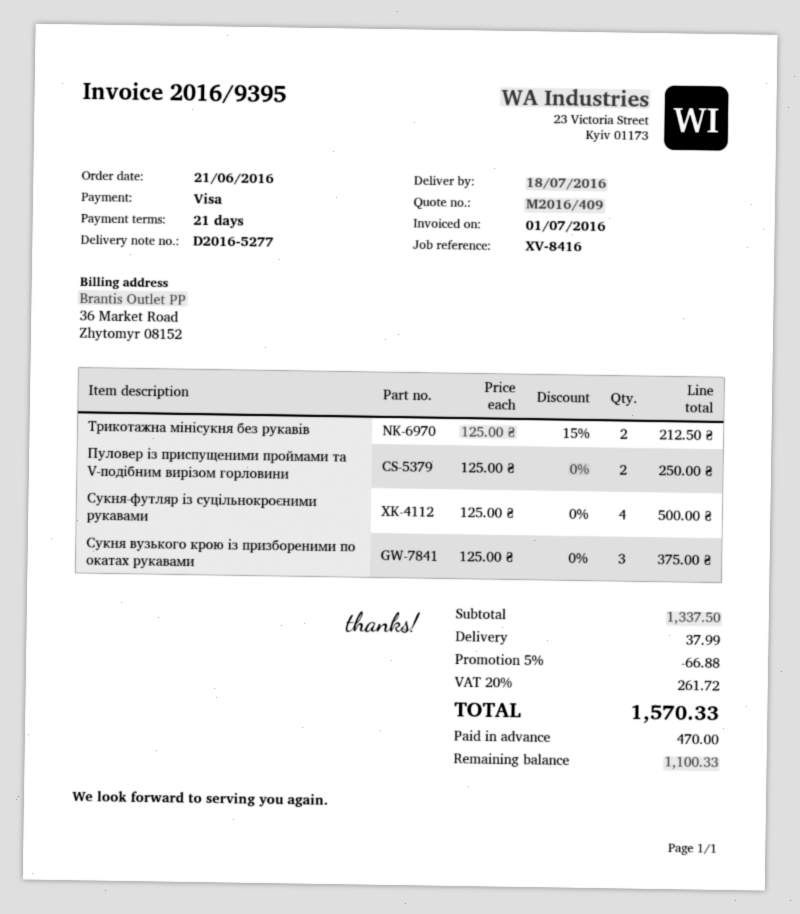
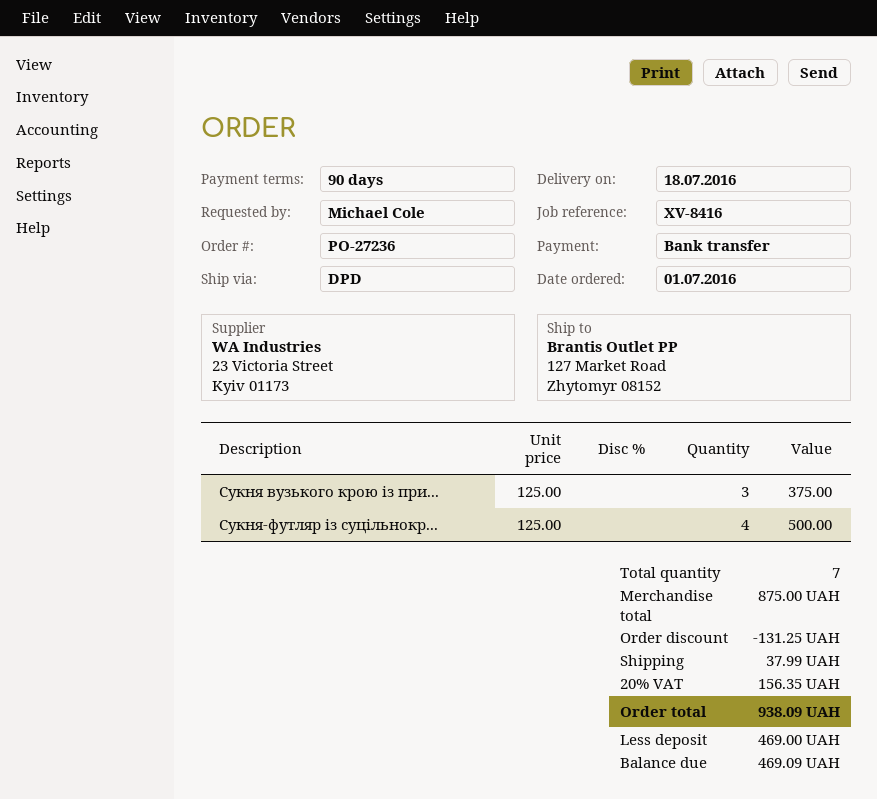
order date: 2016-06-21 -> 2016-07-01
payment terms: 21 days -> 90 days
payment method: Visa -> bank transfer
Трикотажна мінісукня без рукавів: 2 x 125.00 - 15% = 212.50 -> none
Пуловер із приспущеними проймами та V-подібним вирізом горловини: 2 x 125.00 = 250.00 -> none
subtotal: 1337.50 -> 875.00
discount: 66.88 -> 131.25
tax: 20% = 261.72 -> 20% = 156.35
total: 1570.33 -> 938.09
deposit: 470.00 -> 469.00
balance: 1100.33 -> 469.09

